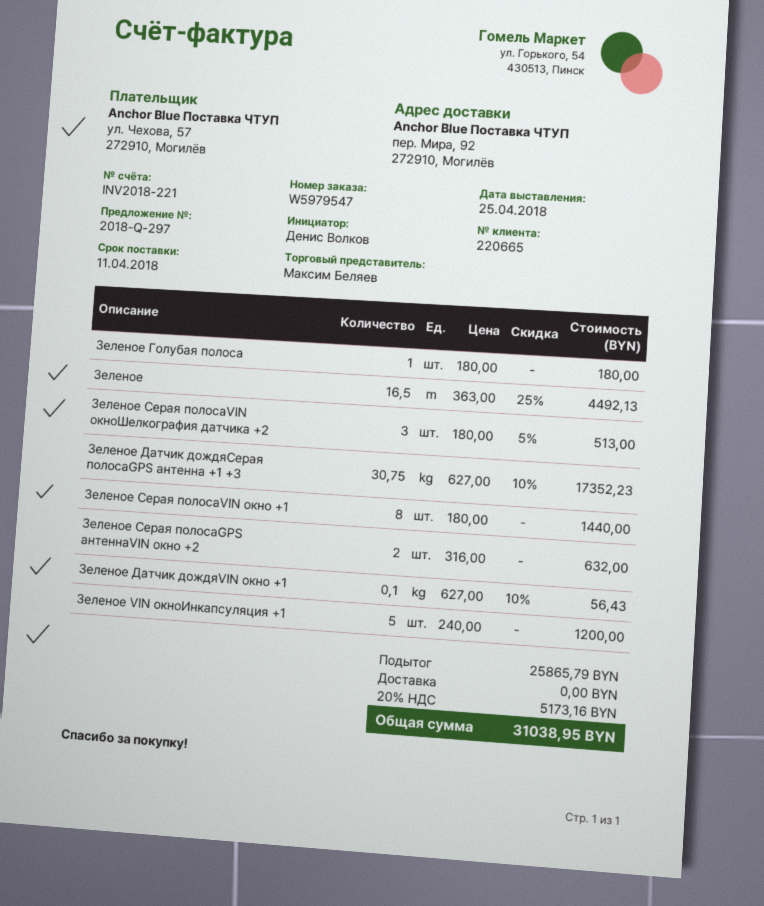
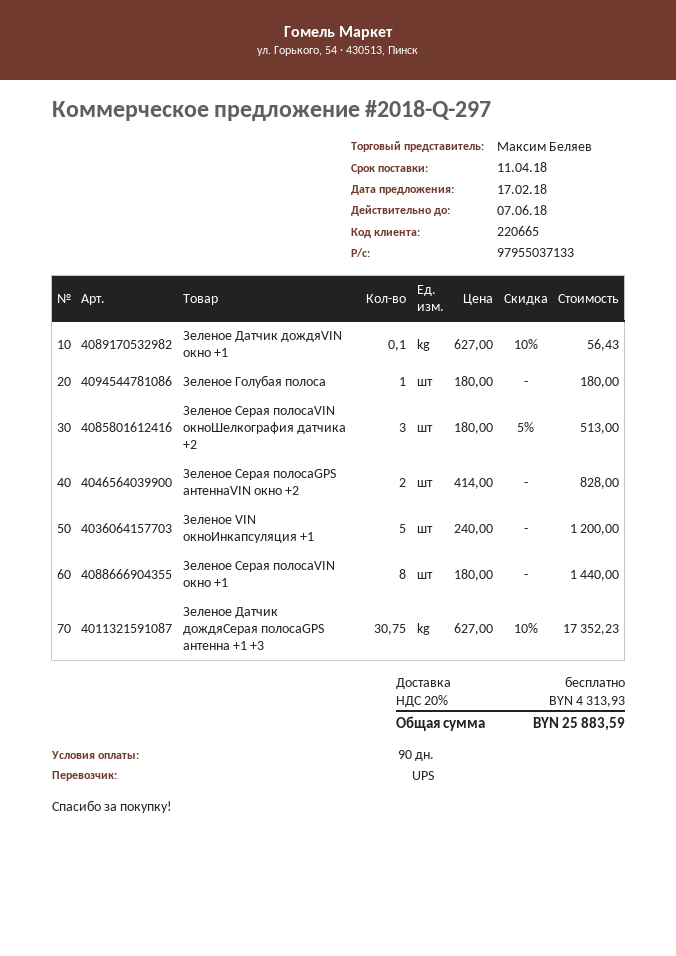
Зеленое: 16.5 x 363.00 - 25% = 4492.13 -> none
Зеленое Серая полосаGPS антеннаVIN окно +2: 2 x 316.00 = 632.00 -> 2 x 414.00 = 828.00
tax: 20% = 5173.16 -> 20% = 4313.93
total: 31038.95 -> 25883.59

